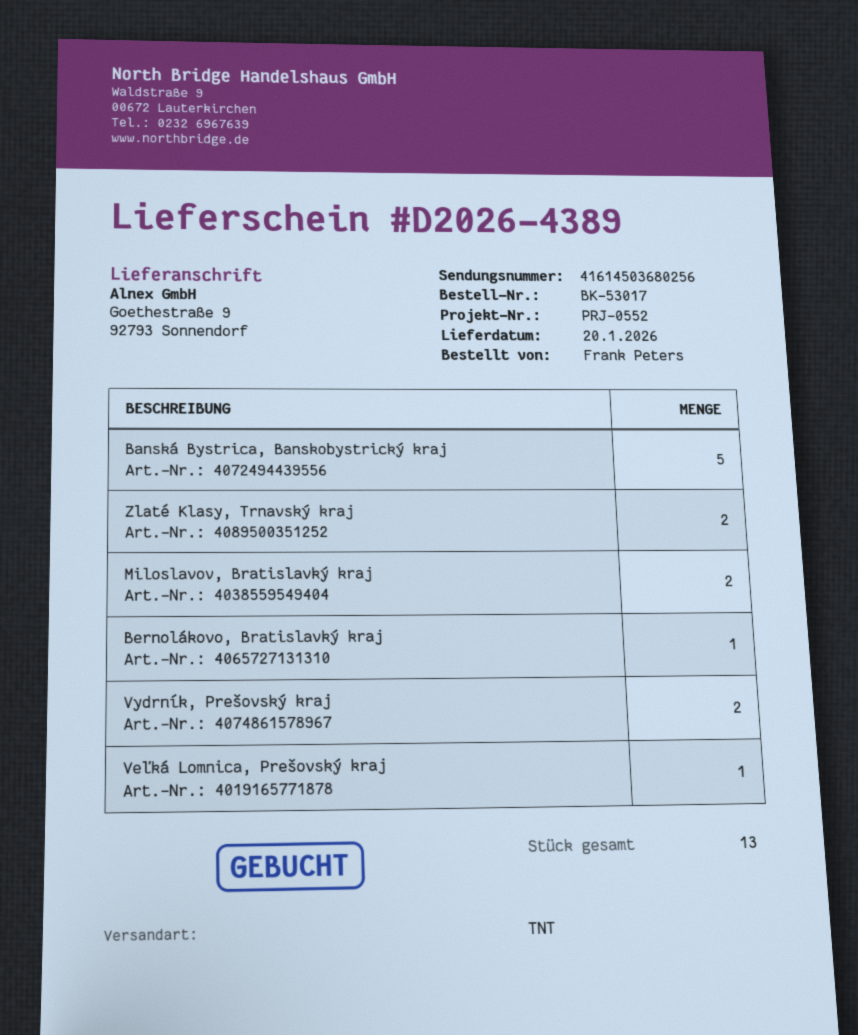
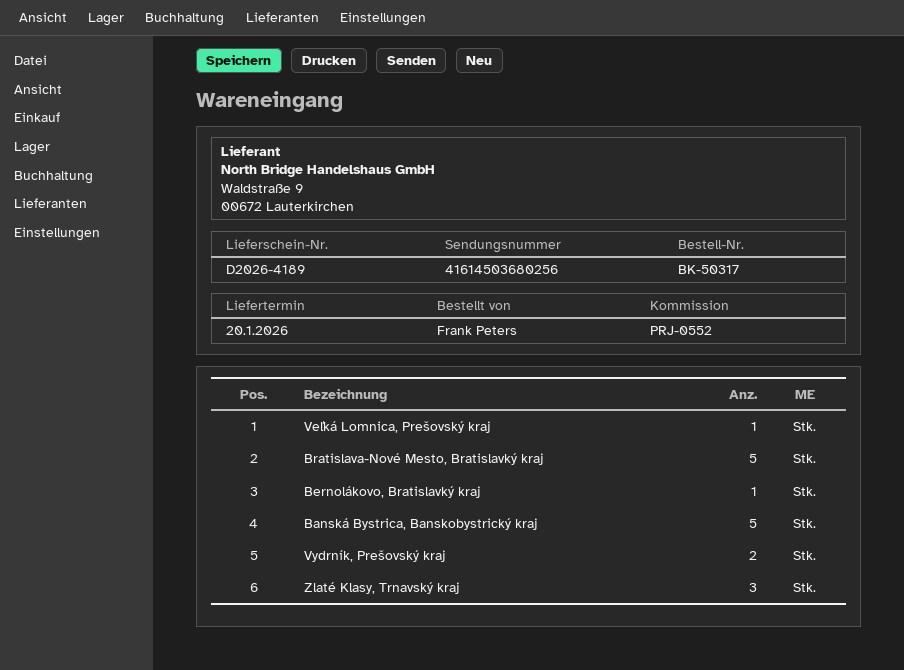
order number: BK-53017 -> BK-50317
delivery note number: D2026-4389 -> D2026-4189
Zlaté Klasy, Trnavský kraj: 2 -> 3
Miloslavov, Bratislavký kraj: 2 -> none
Bratislava-Nové Mesto, Bratislavký kraj: none -> 5

